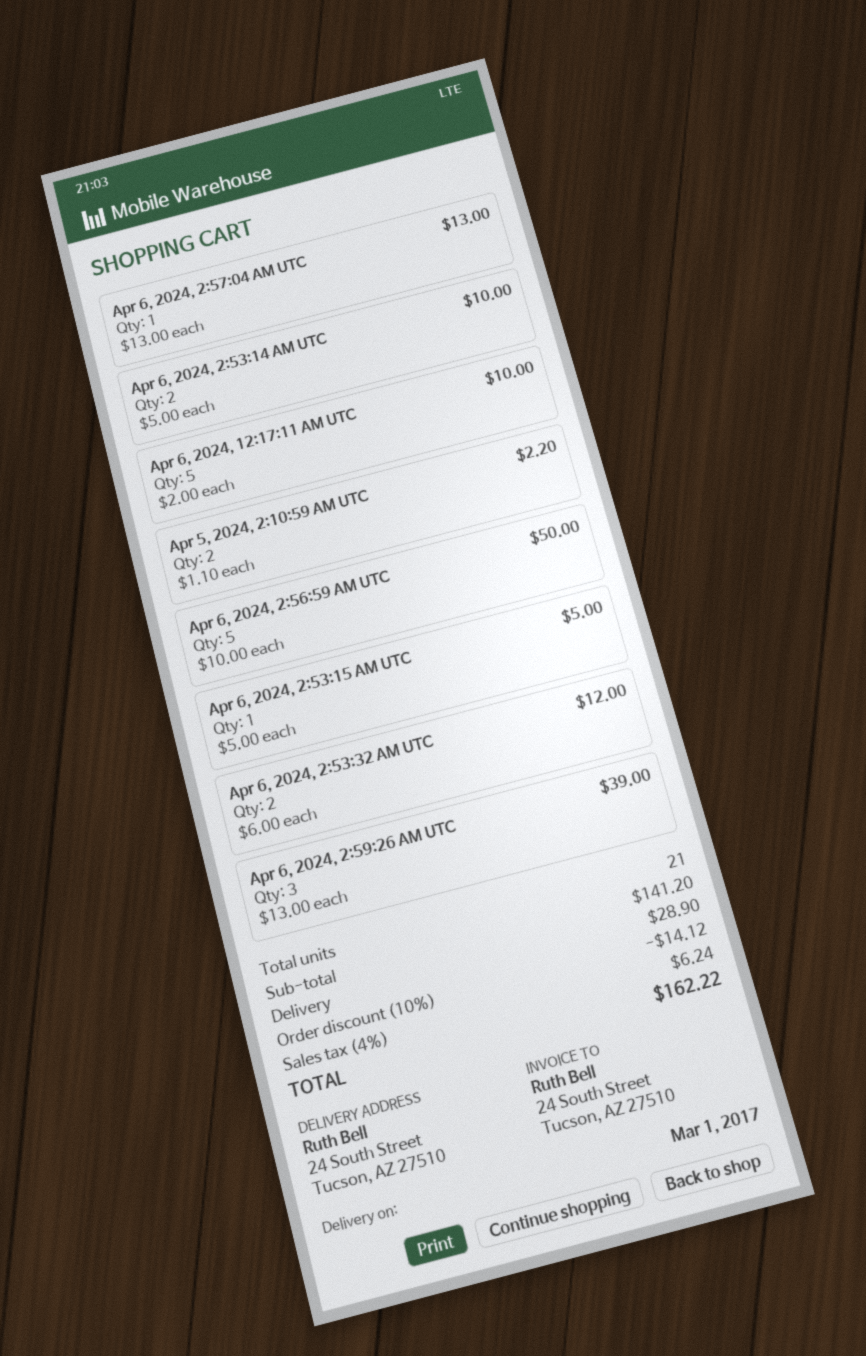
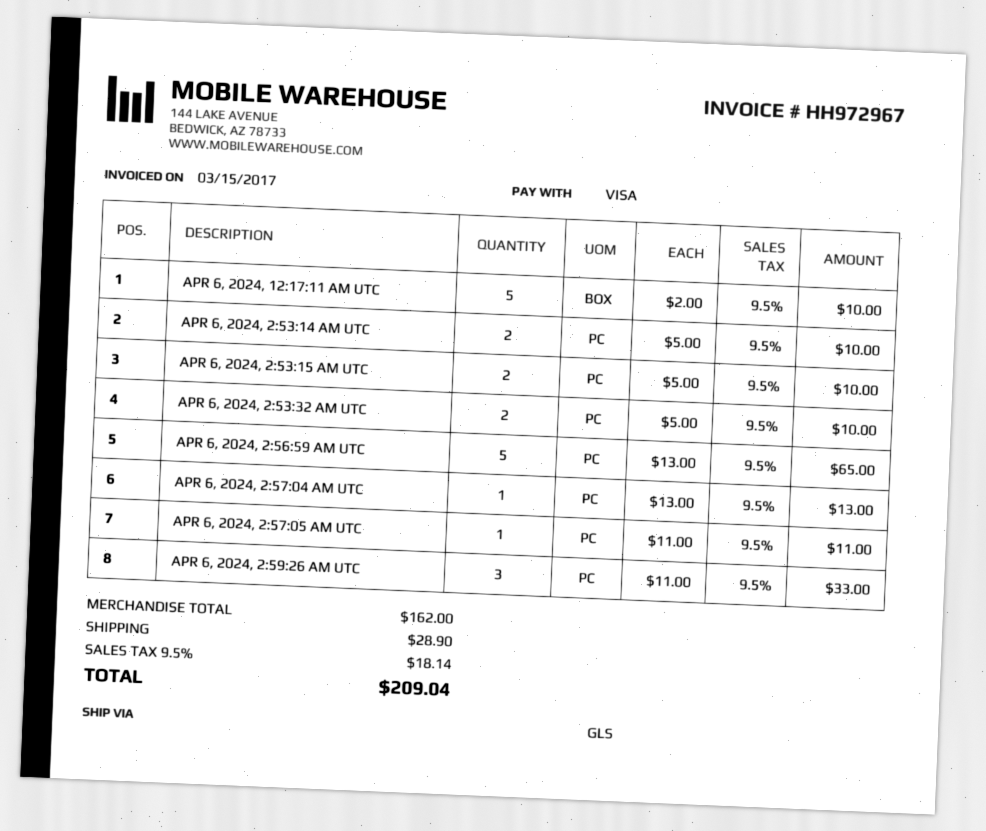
Apr 5, 2024, 2:10:59 AM UTC: 2 x 1.10 = 2.20 -> none
Apr 6, 2024, 2:56:59 AM UTC: 5 x 10.00 = 50.00 -> 5 x 13.00 = 65.00
Apr 6, 2024, 2:53:15 AM UTC: 1 x 5.00 = 5.00 -> 2 x 5.00 = 10.00
Apr 6, 2024, 2:53:32 AM UTC: 2 x 6.00 = 12.00 -> 2 x 5.00 = 10.00
Apr 6, 2024, 2:59:26 AM UTC: 3 x 13.00 = 39.00 -> 3 x 11.00 = 33.00
APR 6, 2024, 2:57:05 AM UTC: none -> 1 x 11.00 = 11.00
subtotal: 141.20 -> 162.00
discount: 10% = 14.12 -> none
tax: 4% = 6.24 -> 9.5% = 18.14
total: 162.22 -> 209.04

